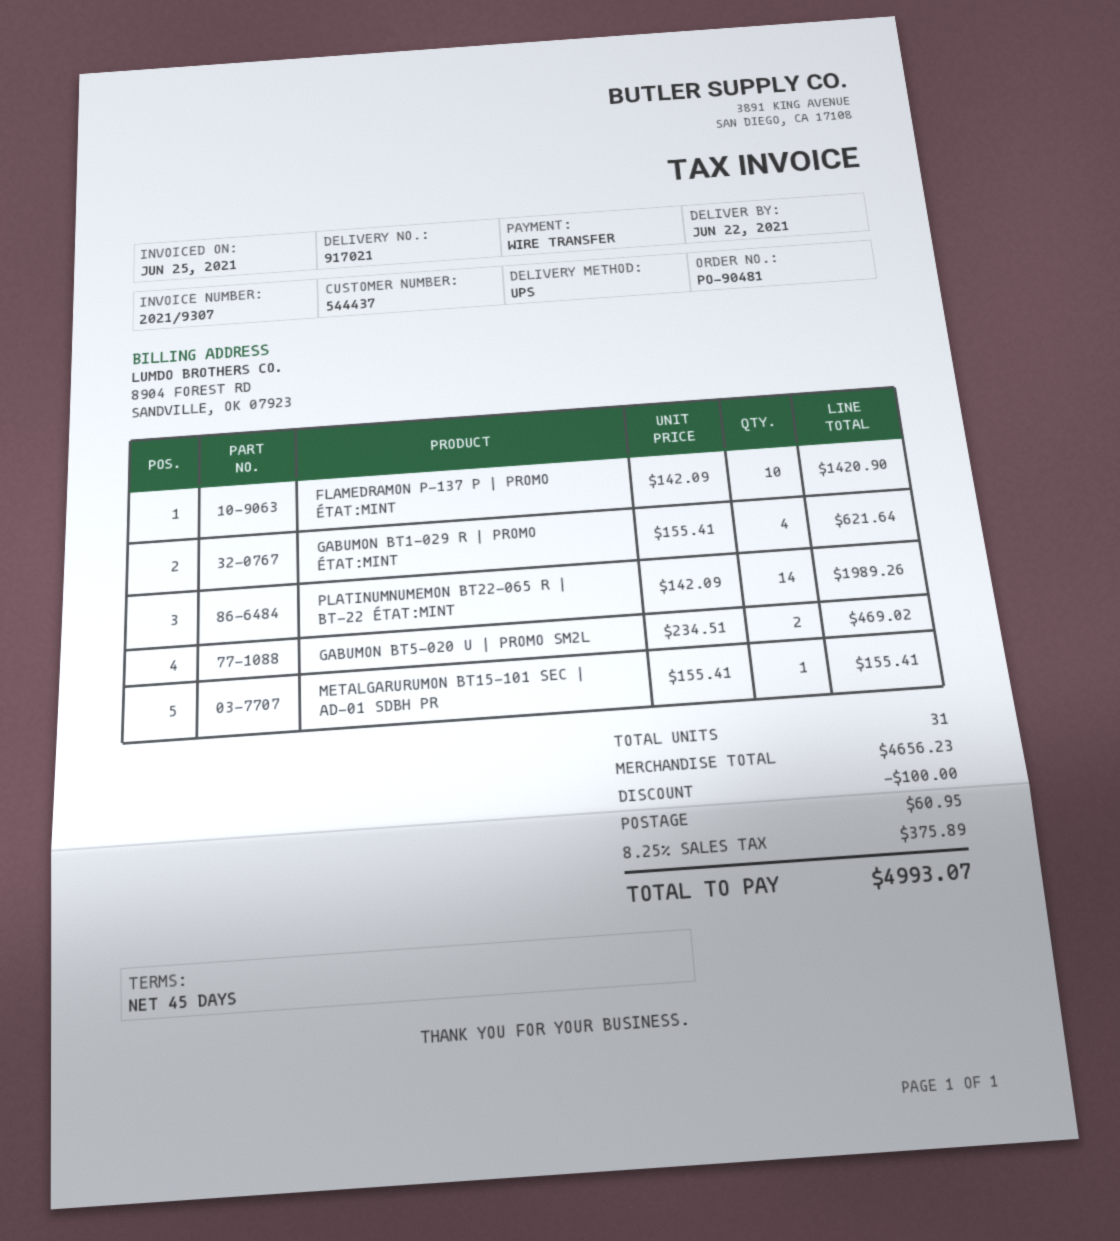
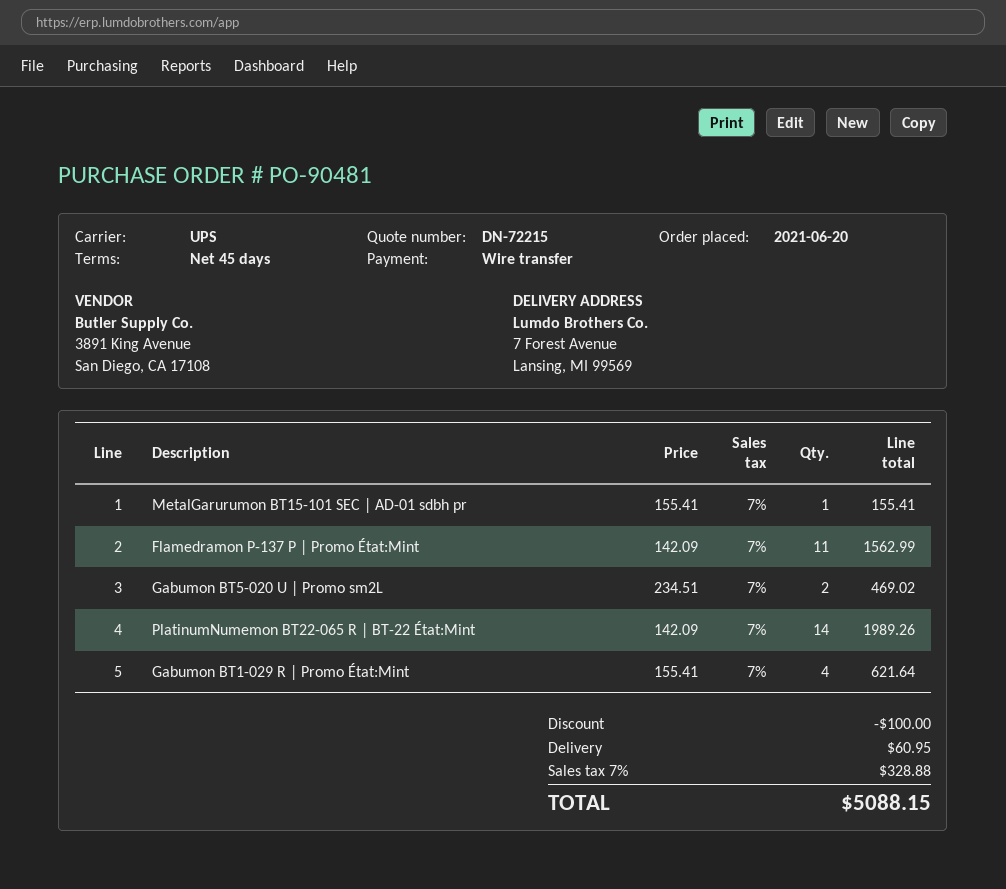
FLAMEDRAMON P-137 P | PROMO ÉTAT:MINT: 10 x 142.09 = 1420.90 -> 11 x 142.09 = 1562.99
tax: 8.25% = 375.89 -> 7% = 328.88
total: 4993.07 -> 5088.15

